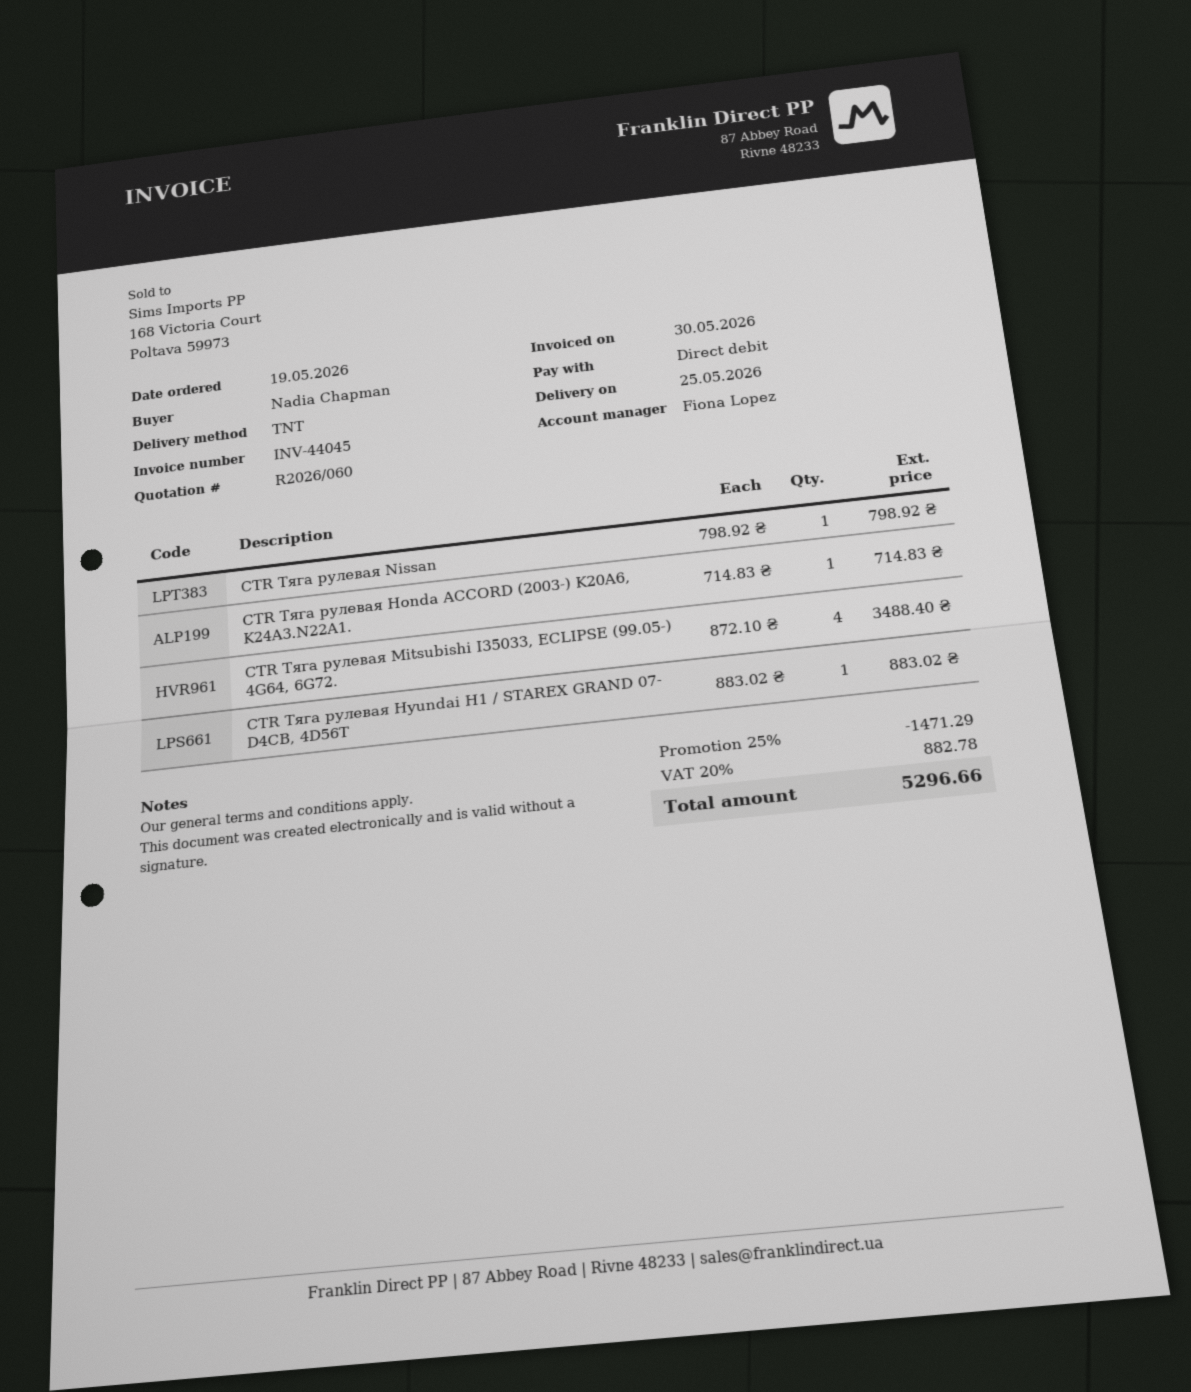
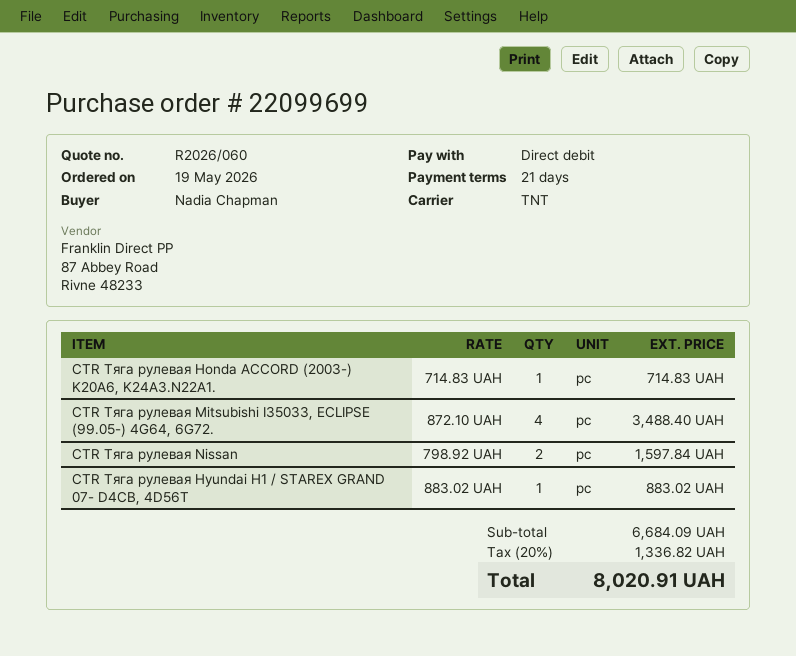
CTR Тяга рулевая Nissan: 1 x 798.92 = 798.92 -> 2 x 798.92 = 1597.84
discount: 25% = 1471.29 -> none
tax: 20% = 882.78 -> 20% = 1336.82
total: 5296.66 -> 8020.91

